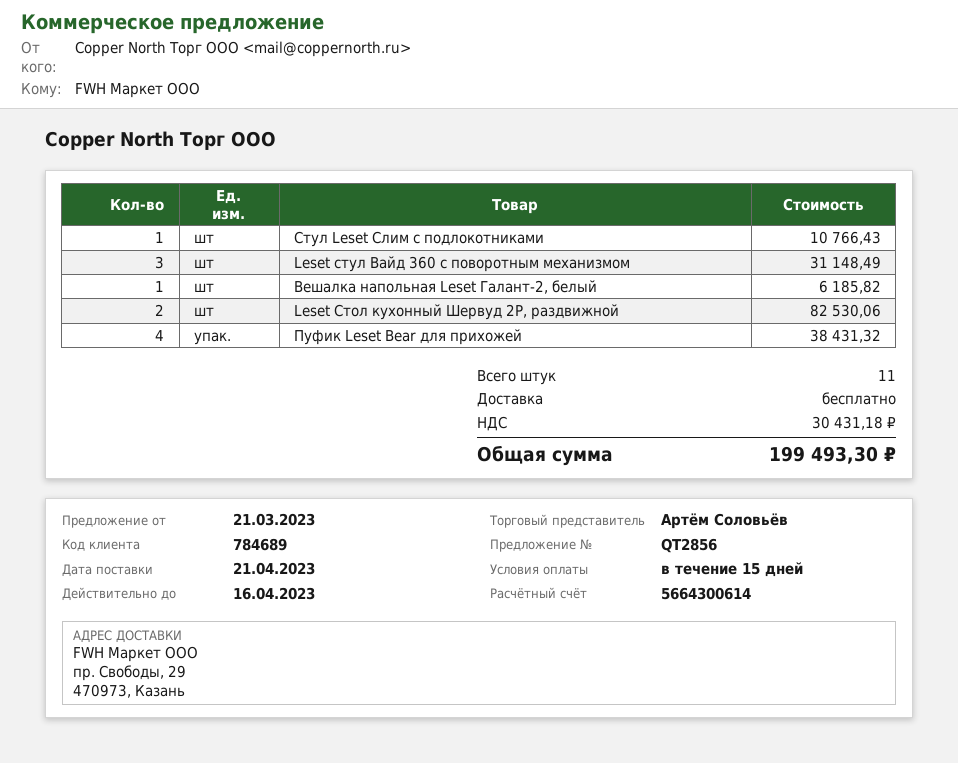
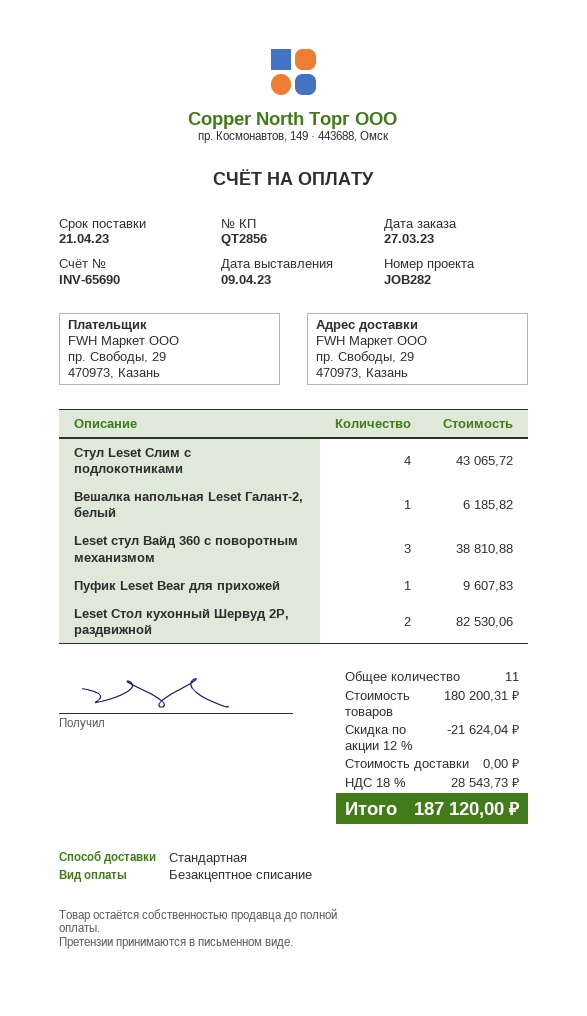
Стул Leset Слим с подлокотниками: 1 for 10766.43 -> 4 for 43065.72
Leset стул Вайд 360 с поворотным механизмом: 3 for 31148.49 -> 3 for 38810.88
Пуфик Leset Bear для прихожей: 4 for 38431.32 -> 1 for 9607.83
discount: none -> 12% = 21624.04
tax: 30431.18 -> 28543.73
total: 199493.30 -> 187120.00

